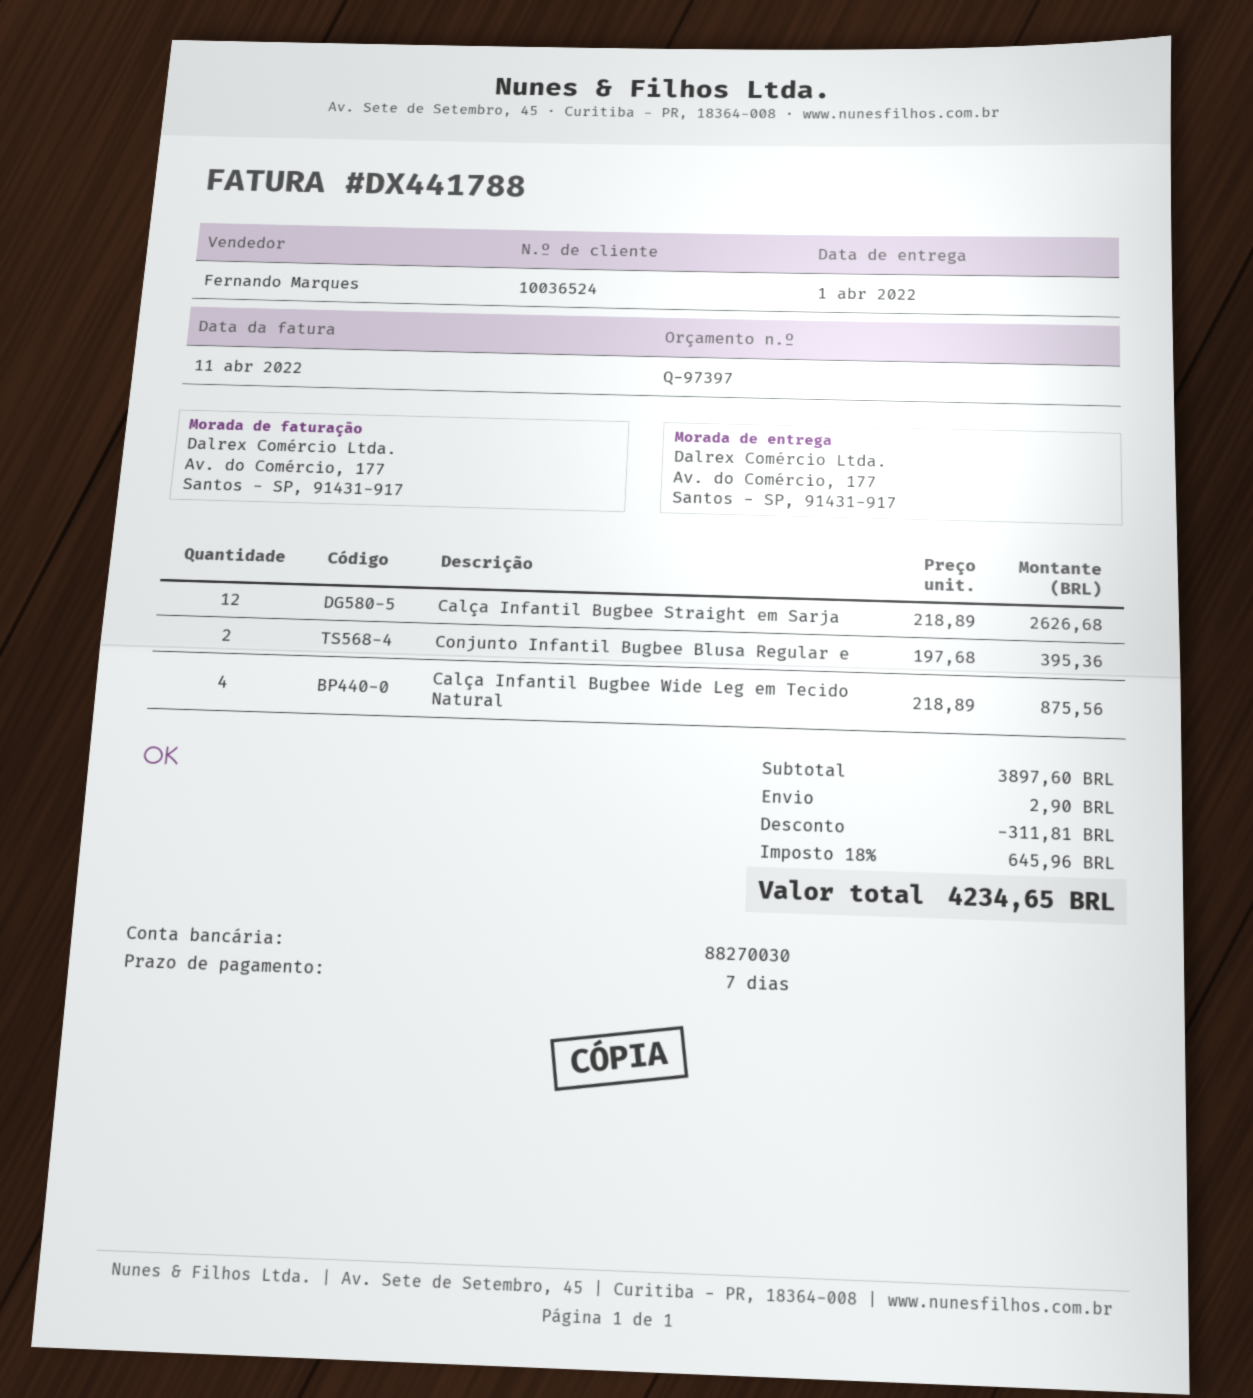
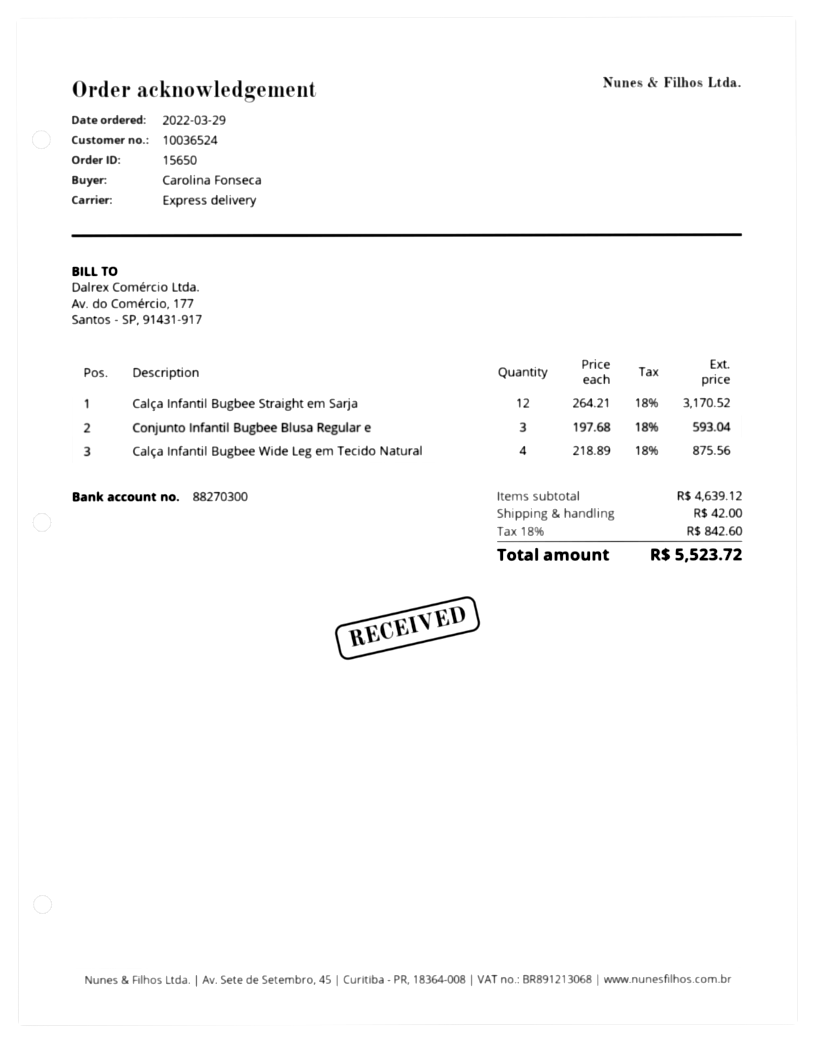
bank account: 88270030 -> 88270300
Calça Infantil Bugbee Straight em Sarja: 12 x 218.89 = 2626.68 -> 12 x 264.21 = 3170.52
Conjunto Infantil Bugbee Blusa Regular e: 2 x 197.68 = 395.36 -> 3 x 197.68 = 593.04
subtotal: 3897.60 -> 4639.12
discount: 311.81 -> none
shipping: 2.90 -> 42.00
tax: 18% = 645.96 -> 18% = 842.60
total: 4234.65 -> 5523.72

